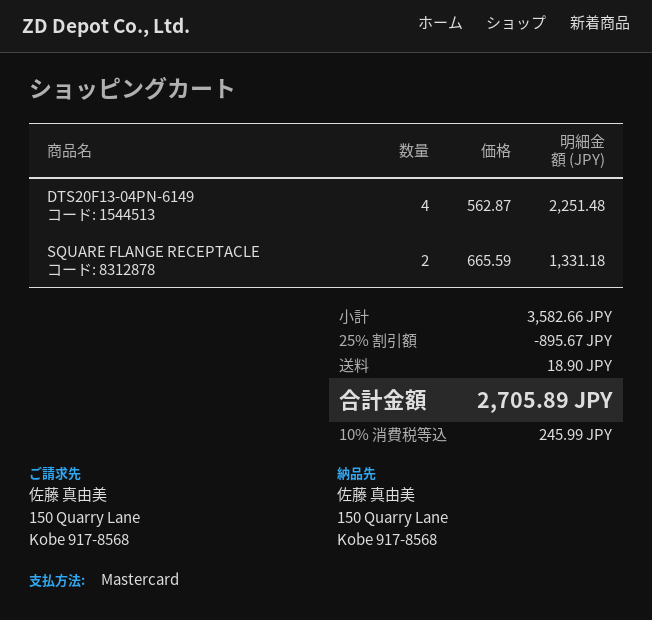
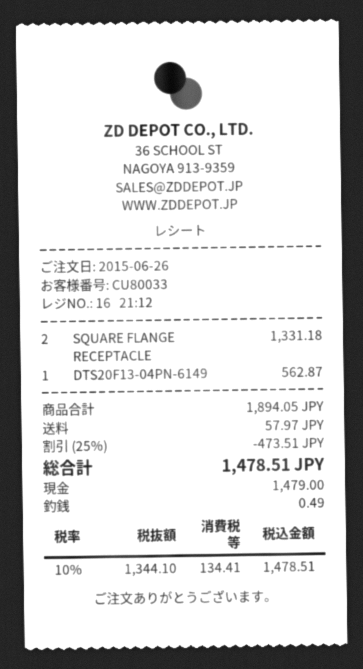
payment method: Mastercard -> cash
DTS20F13-04PN-6149: 4 for 2251.48 -> 1 for 562.87
subtotal: 3582.66 -> 1894.05
discount: 25% = 895.67 -> 25% = 473.51
shipping: 18.90 -> 57.97
tax: 10% = 245.99 -> 10% = 134.41
total: 2705.89 -> 1478.51

